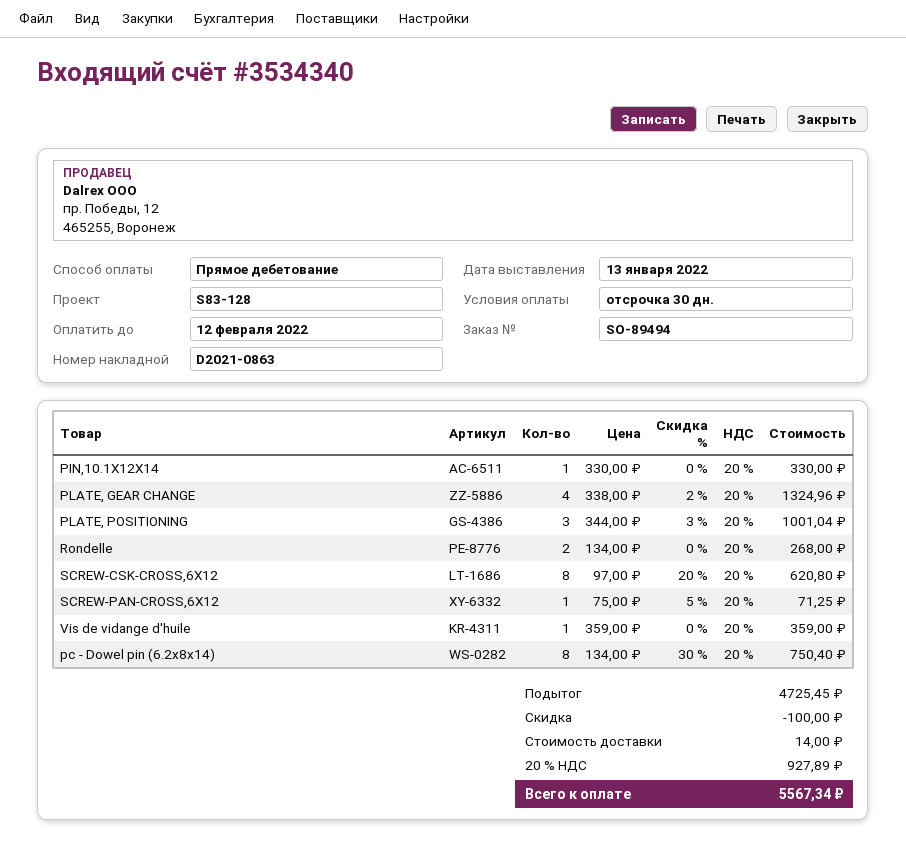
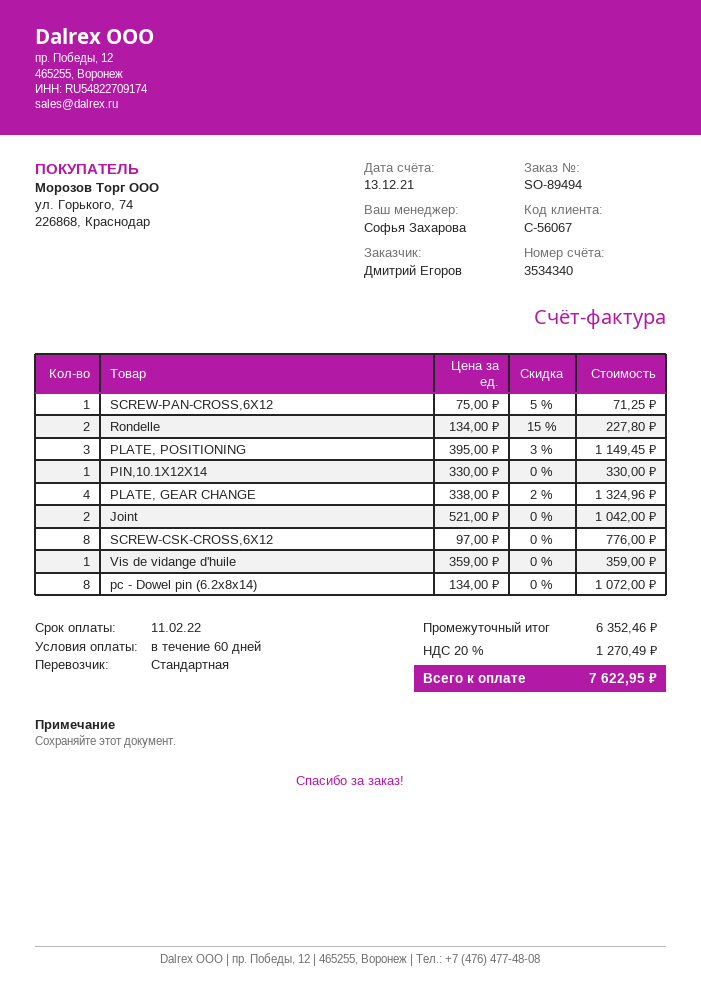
invoice date: 2022-01-13 -> 2021-12-13
payment terms: 30 days -> 60 days
due date: 2022-02-12 -> 2022-02-11
PLATE, POSITIONING: 3 x 344.00 - 3% = 1001.04 -> 3 x 395.00 - 3% = 1149.45
Rondelle: 2 x 134.00 = 268.00 -> 2 x 134.00 - 15% = 227.80
SCREW-CSK-CROSS,6X12: 8 x 97.00 - 20% = 620.80 -> 8 x 97.00 = 776.00
pc - Dowel pin (6.2x8x14): 8 x 134.00 - 30% = 750.40 -> 8 x 134.00 = 1072.00
Joint: none -> 2 x 521.00 = 1042.00
subtotal: 4725.45 -> 6352.46
discount: 100.00 -> none
shipping: 14.00 -> none
tax: 20% = 927.89 -> 20% = 1270.49
total: 5567.34 -> 7622.95

